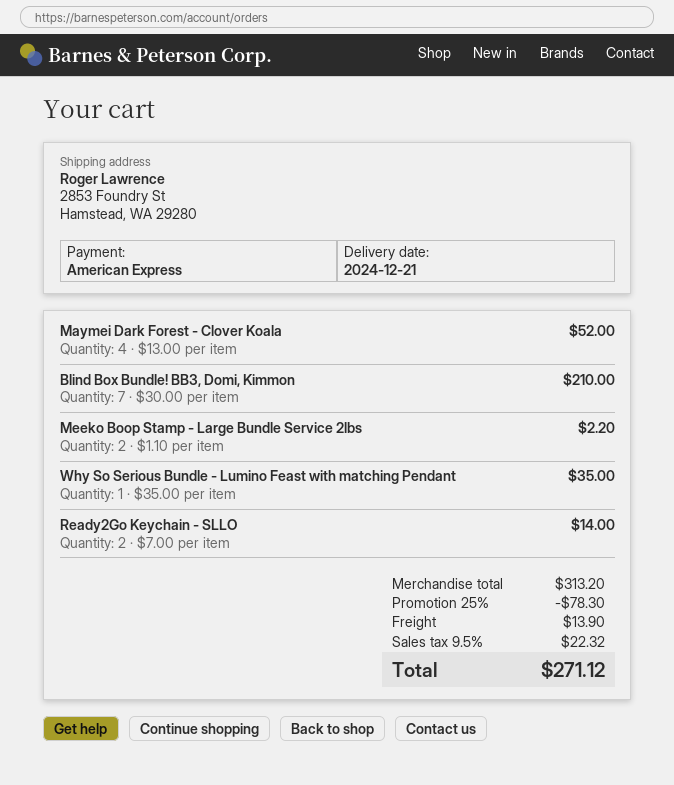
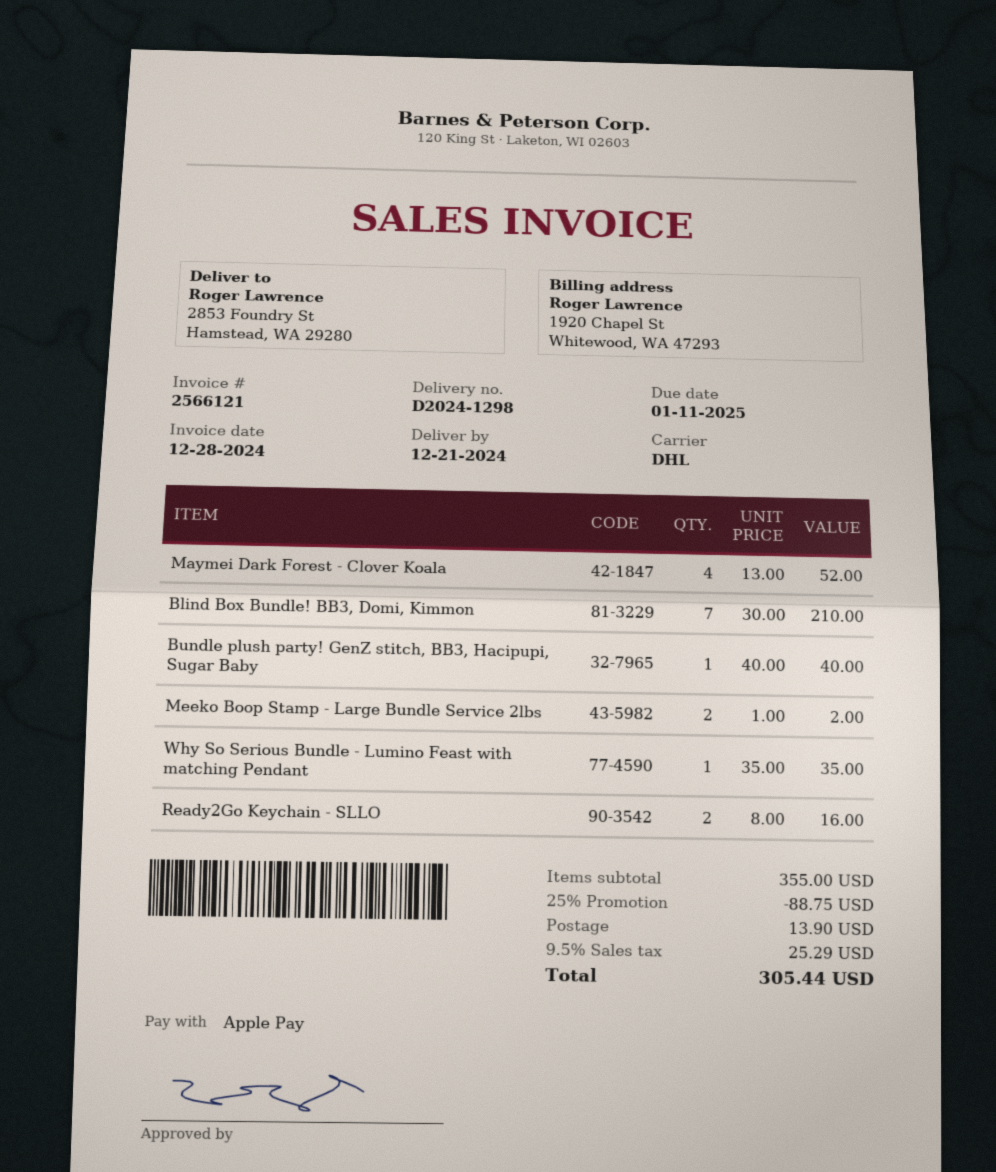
payment method: American Express -> Apple Pay
Meeko Boop Stamp - Large Bundle Service 2lbs: 2 x 1.10 = 2.20 -> 2 x 1.00 = 2.00
Ready2Go Keychain - SLLO: 2 x 7.00 = 14.00 -> 2 x 8.00 = 16.00
Bundle plush party! GenZ stitch, BB3, Hacipupi, Sugar Baby: none -> 1 x 40.00 = 40.00
subtotal: 313.20 -> 355.00
discount: 25% = 78.30 -> 25% = 88.75
tax: 9.5% = 22.32 -> 9.5% = 25.29
total: 271.12 -> 305.44

